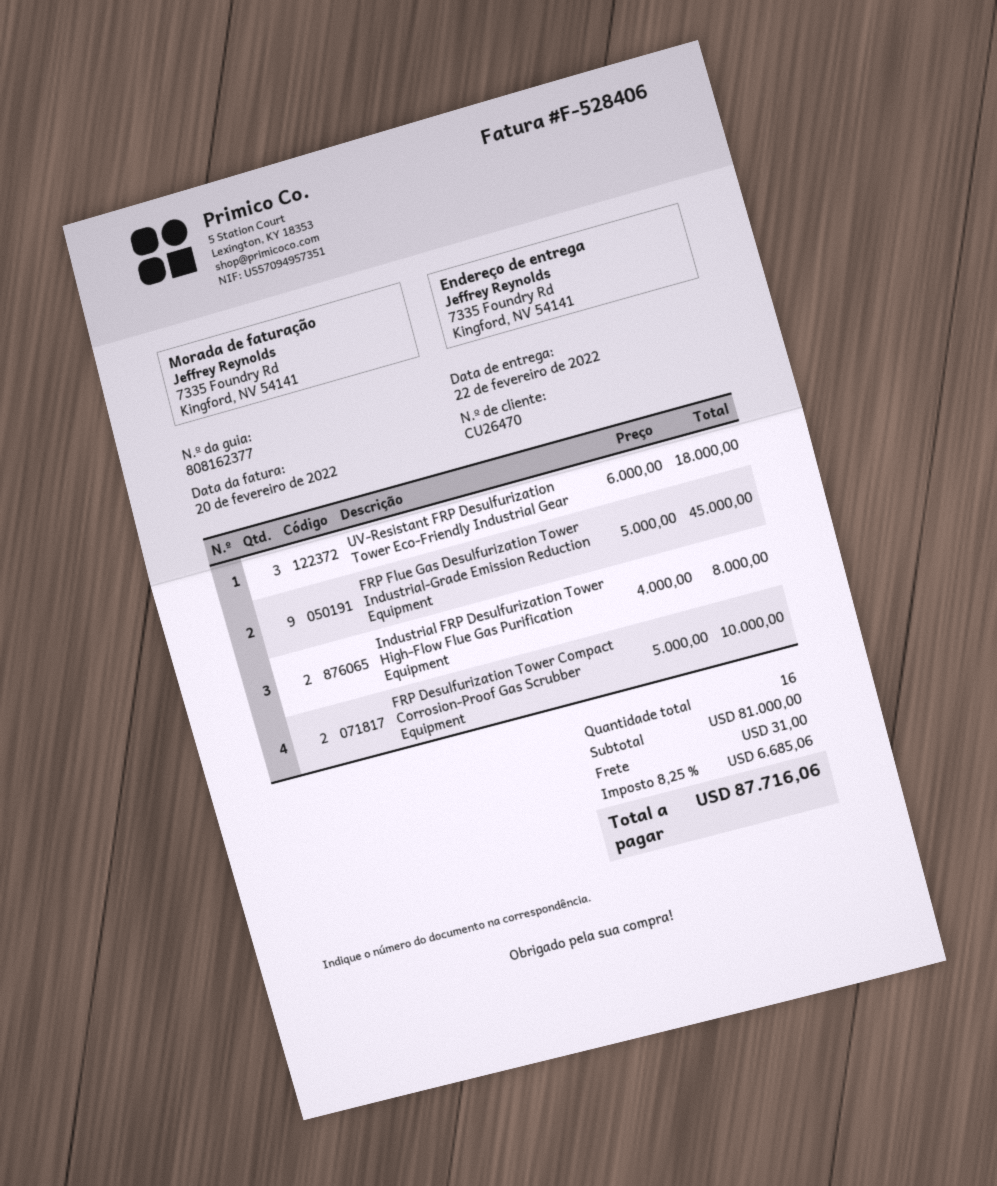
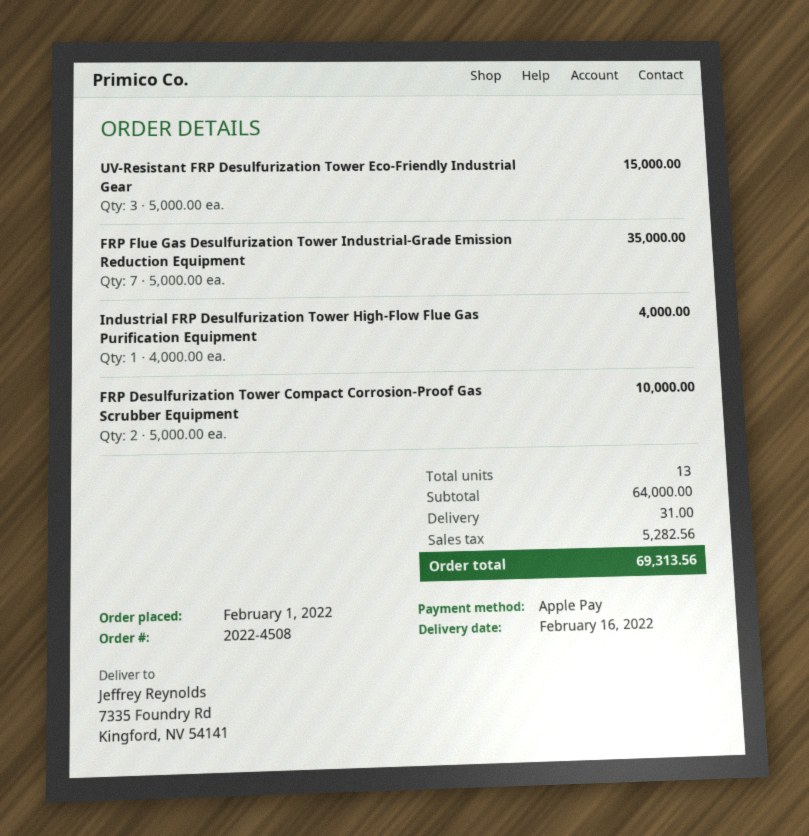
delivery date: 2022-02-22 -> 2022-02-16
UV-Resistant FRP Desulfurization Tower Eco-Friendly Industrial Gear: 3 x 6000.00 = 18000.00 -> 3 x 5000.00 = 15000.00
FRP Flue Gas Desulfurization Tower Industrial-Grade Emission Reduction Equipment: 9 x 5000.00 = 45000.00 -> 7 x 5000.00 = 35000.00
Industrial FRP Desulfurization Tower High-Flow Flue Gas Purification Equipment: 2 x 4000.00 = 8000.00 -> 1 x 4000.00 = 4000.00
total quantity: 16 -> 13
subtotal: 81000.00 -> 64000.00
tax: 6685.06 -> 5282.56
total: 87716.06 -> 69313.56

